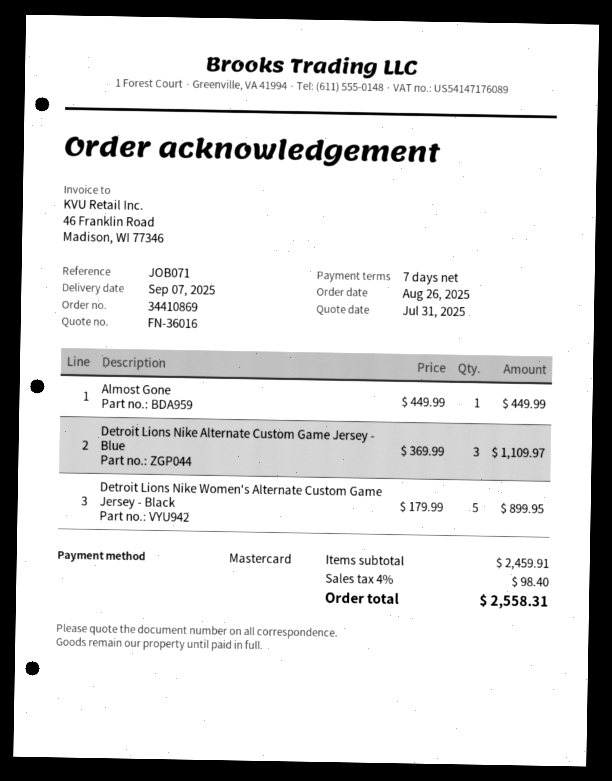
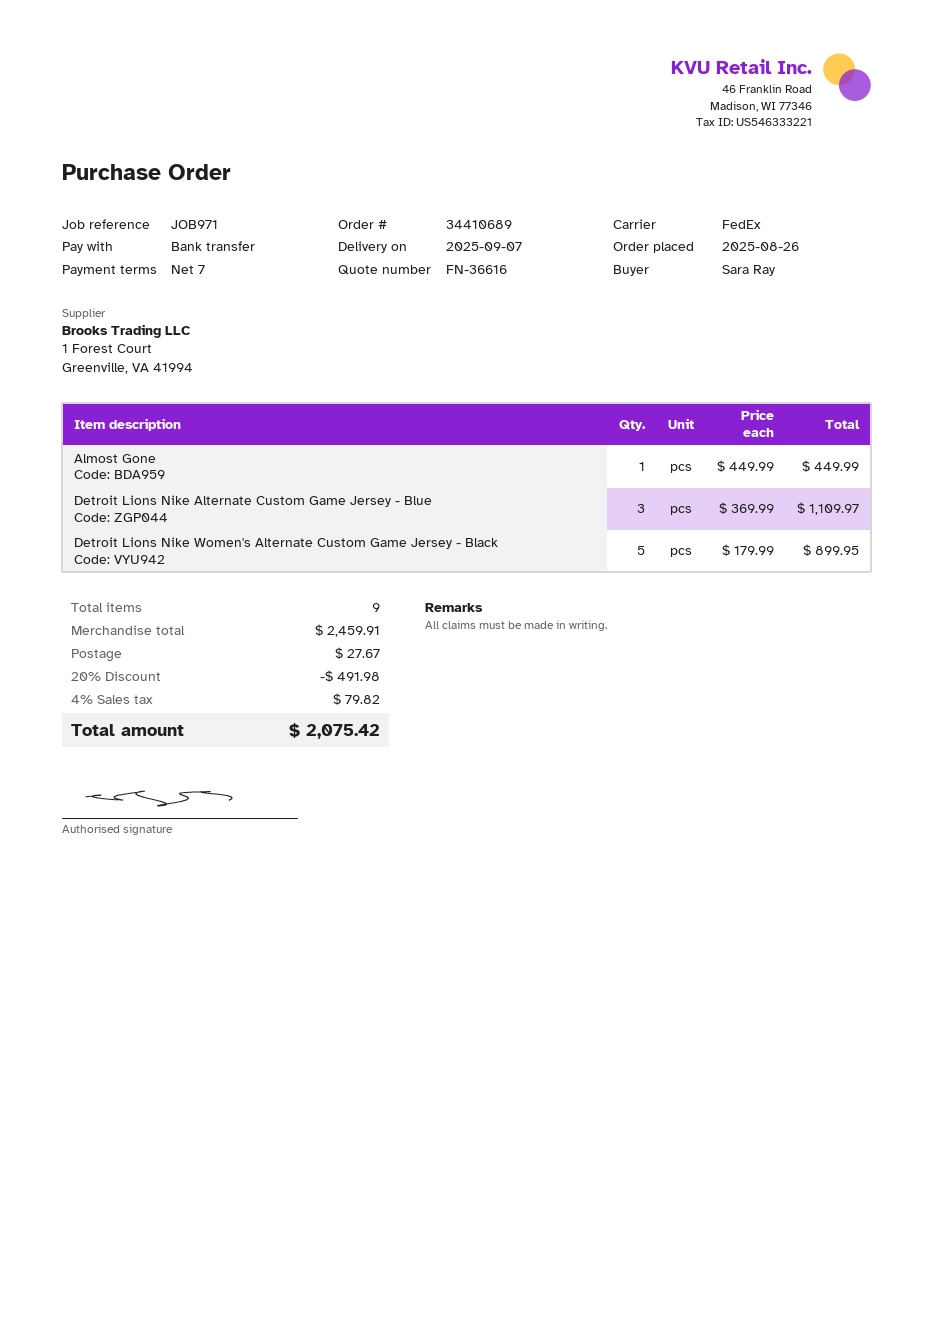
quote number: FN-36016 -> FN-36616
order number: 34410869 -> 34410689
reference: JOB071 -> JOB971
payment method: Mastercard -> bank transfer
discount: none -> 20% = 491.98
shipping: none -> 27.67
tax: 4% = 98.40 -> 4% = 79.82
total: 2558.31 -> 2075.42

